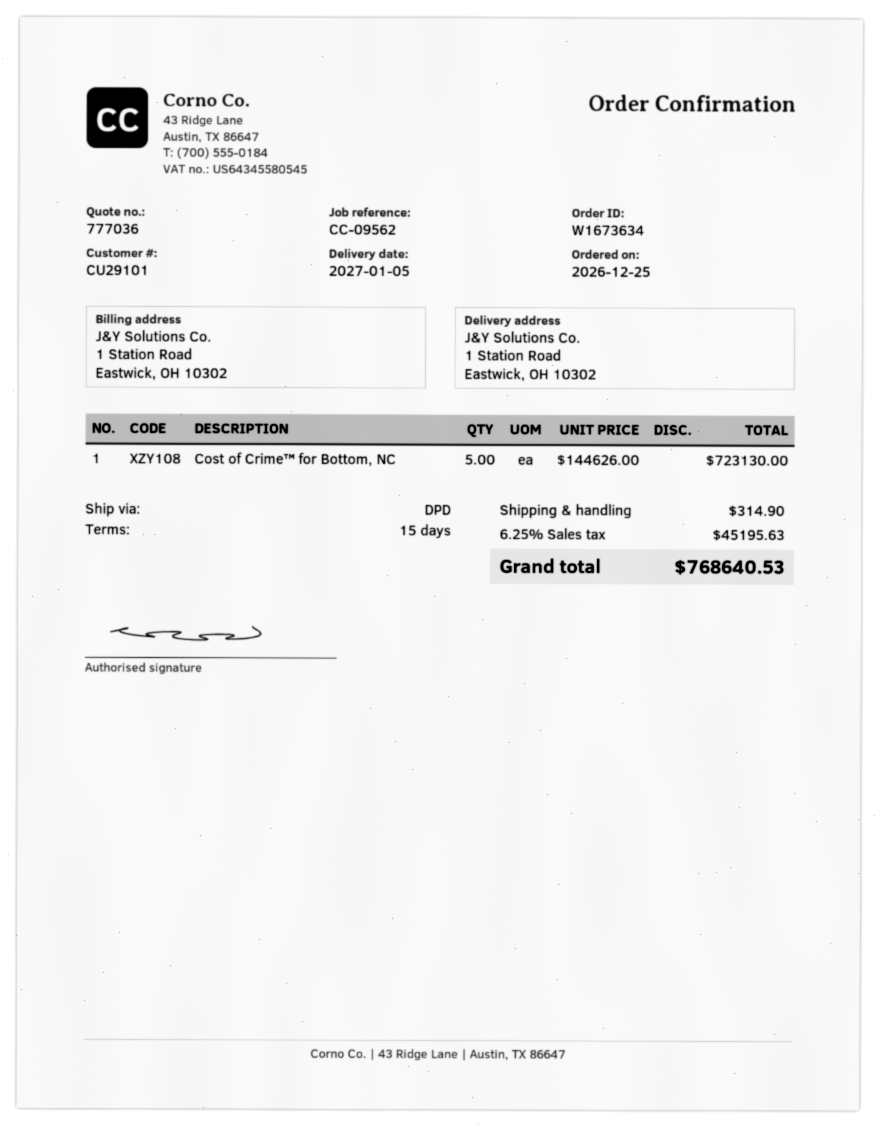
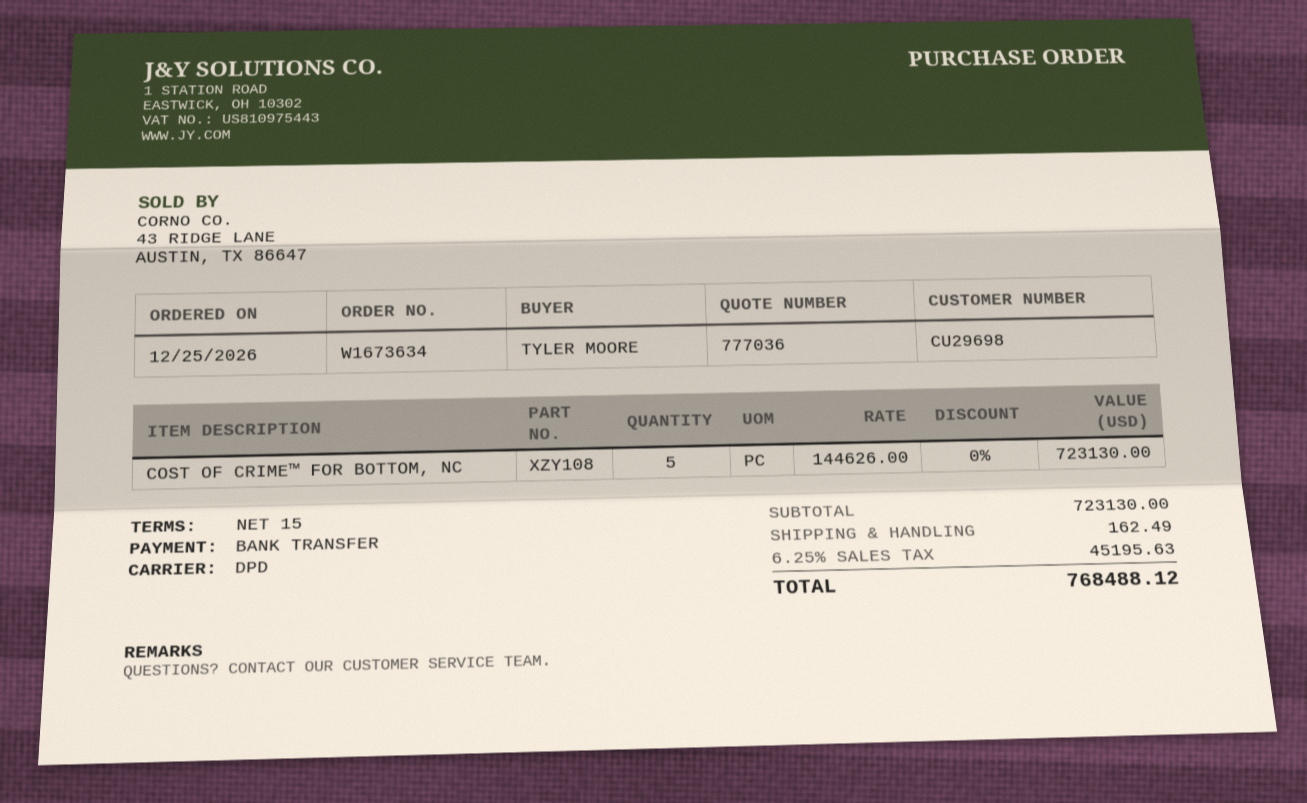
customer number: CU29101 -> CU29698
shipping: 314.90 -> 162.49
total: 768640.53 -> 768488.12

